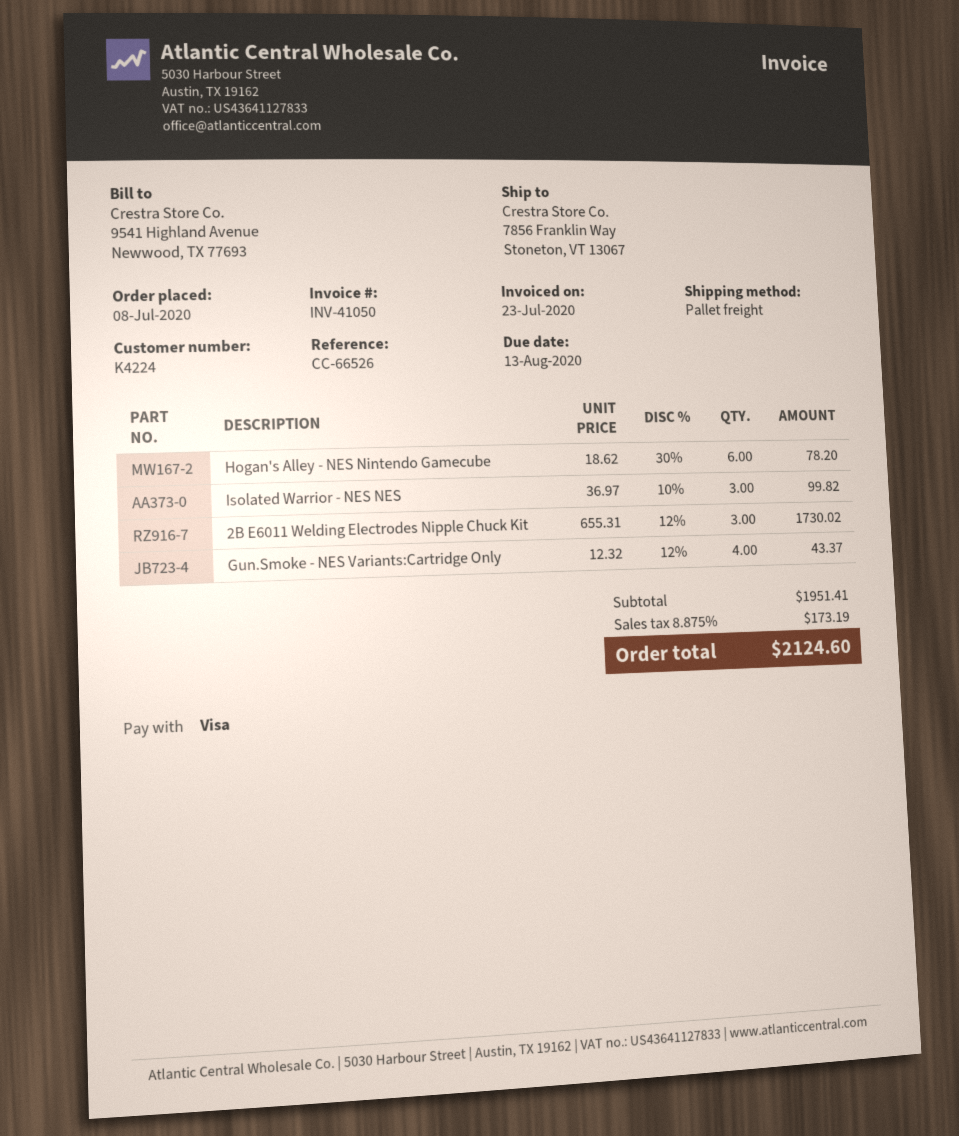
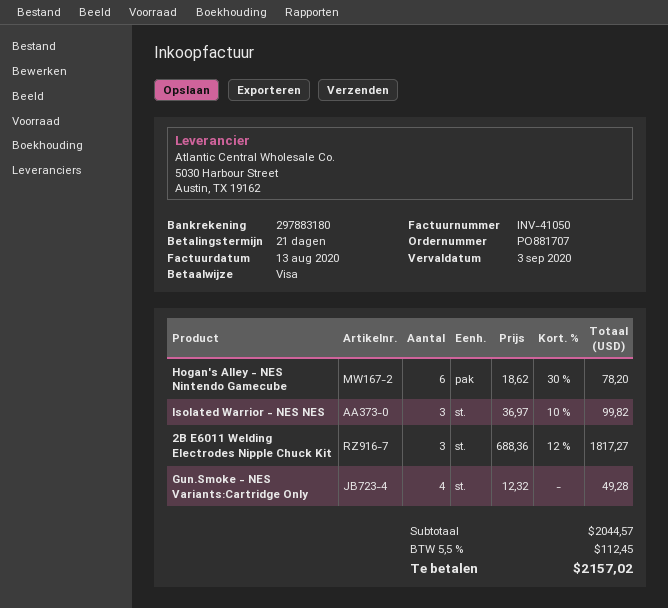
invoice date: 2020-07-23 -> 2020-08-13
due date: 2020-08-13 -> 2020-09-03
2B E6011 Welding Electrodes Nipple Chuck Kit: 3 x 655.31 - 12% = 1730.02 -> 3 x 688.36 - 12% = 1817.27
Gun.Smoke - NES Variants:Cartridge Only: 4 x 12.32 - 12% = 43.37 -> 4 x 12.32 = 49.28
subtotal: 1951.41 -> 2044.57
tax: 8.875% = 173.19 -> 5.5% = 112.45
total: 2124.60 -> 2157.02

